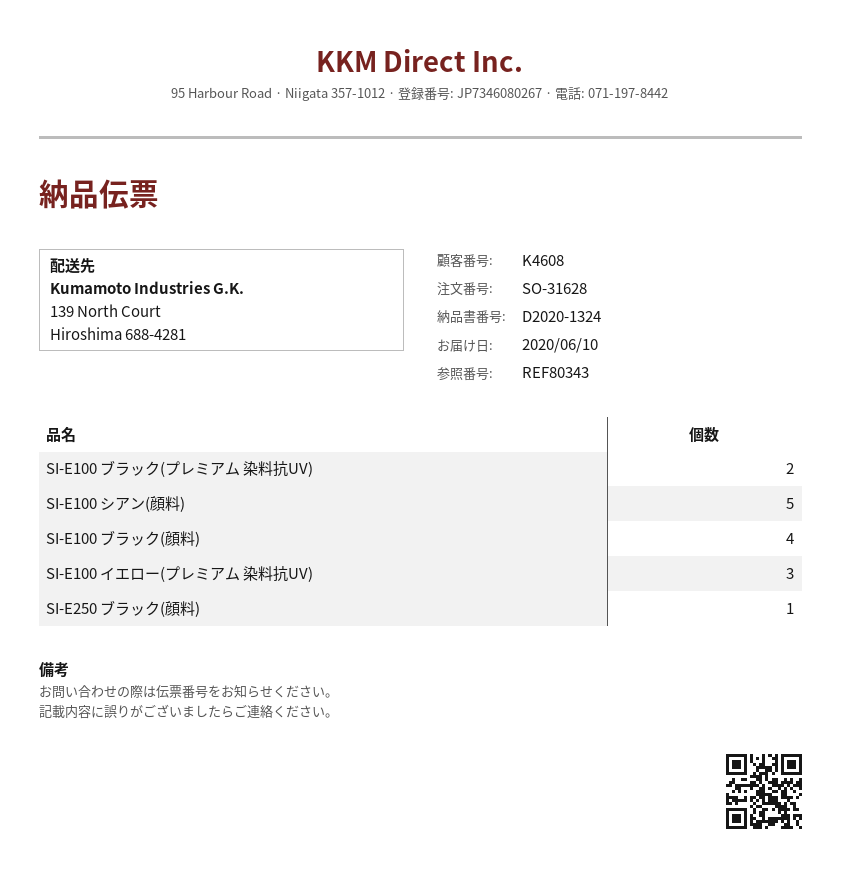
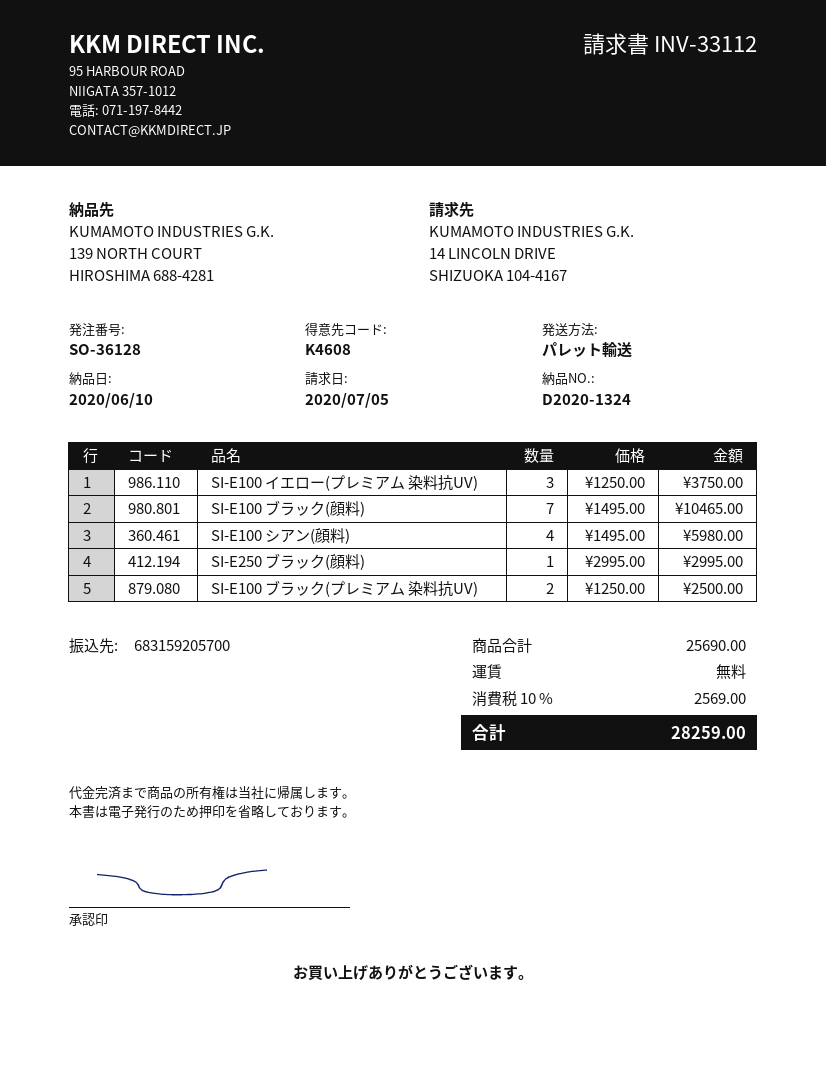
order number: SO-31628 -> SO-36128
SI-E100 シアン(顔料): 5 -> 4
SI-E100 ブラック(顔料): 4 -> 7

